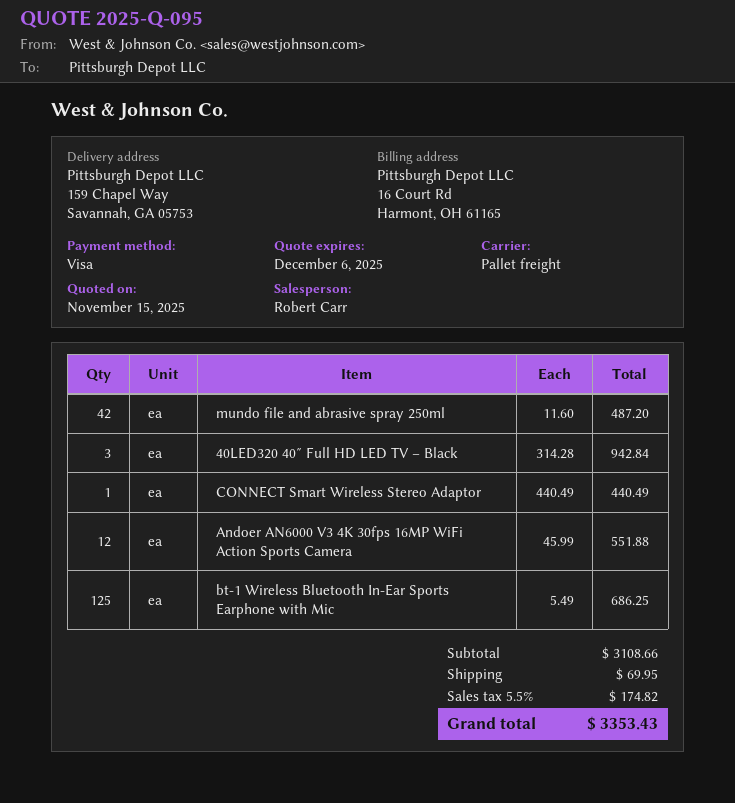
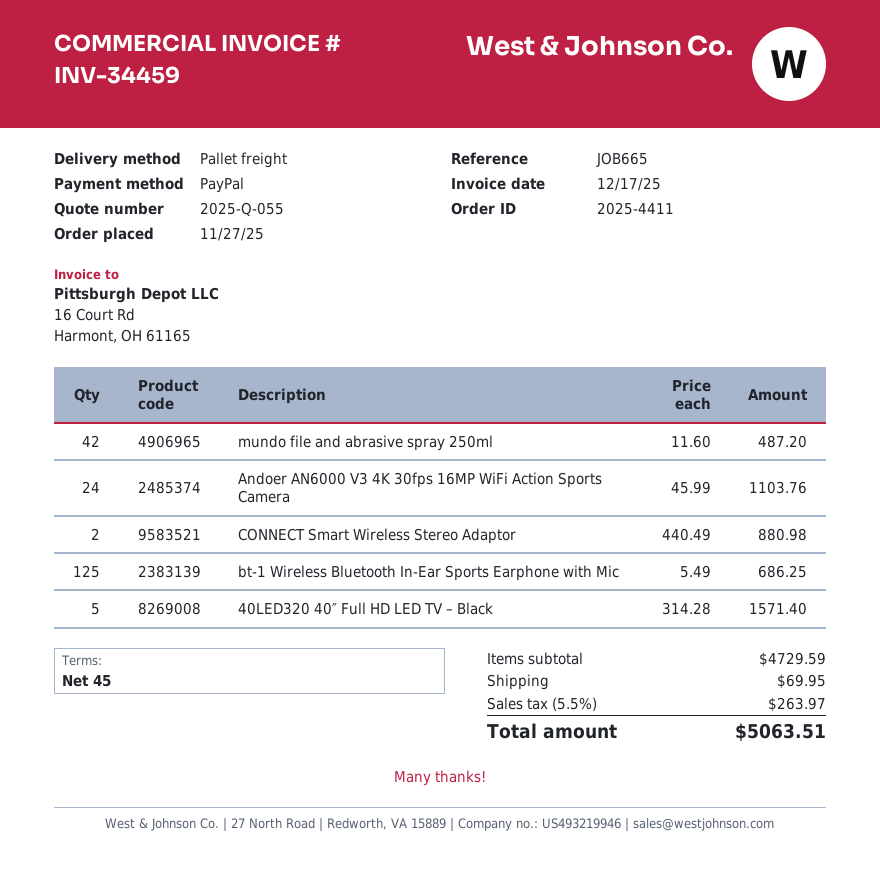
quote number: 2025-Q-095 -> 2025-Q-055
payment method: Visa -> PayPal
40LED320 40″ Full HD LED TV – Black: 3 x 314.28 = 942.84 -> 5 x 314.28 = 1571.40
CONNECT Smart Wireless Stereo Adaptor: 1 x 440.49 = 440.49 -> 2 x 440.49 = 880.98
Andoer AN6000 V3 4K 30fps 16MP WiFi Action Sports Camera: 12 x 45.99 = 551.88 -> 24 x 45.99 = 1103.76
subtotal: 3108.66 -> 4729.59
tax: 5.5% = 174.82 -> 5.5% = 263.97
total: 3353.43 -> 5063.51

